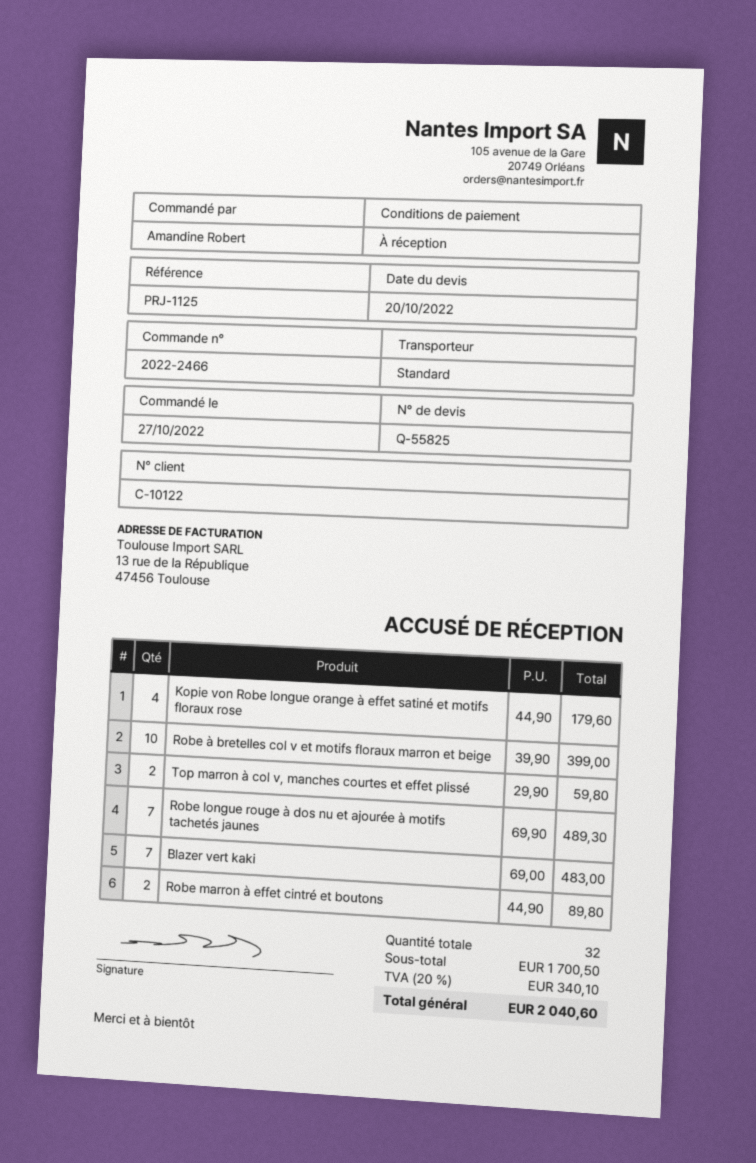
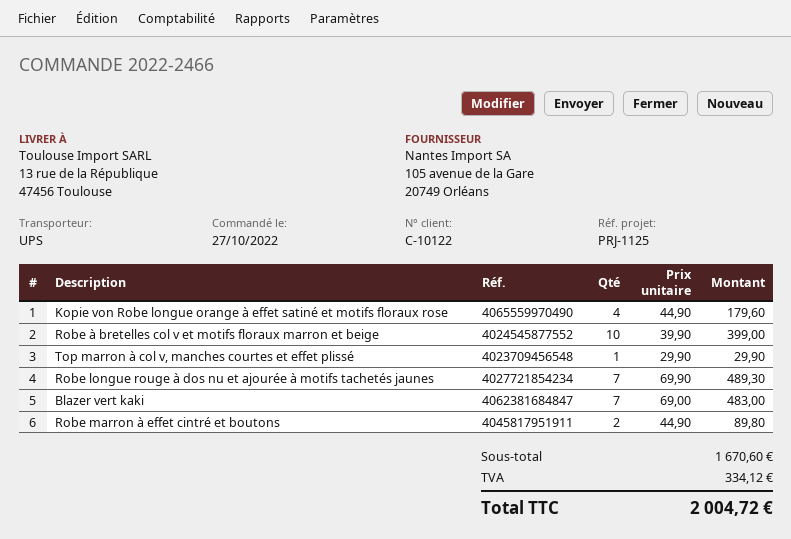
shipping method: standard -> UPS
Top marron à col v, manches courtes et effet plissé: 2 x 29.90 = 59.80 -> 1 x 29.90 = 29.90
subtotal: 1700.50 -> 1670.60
tax: 340.10 -> 334.12
total: 2040.60 -> 2004.72

